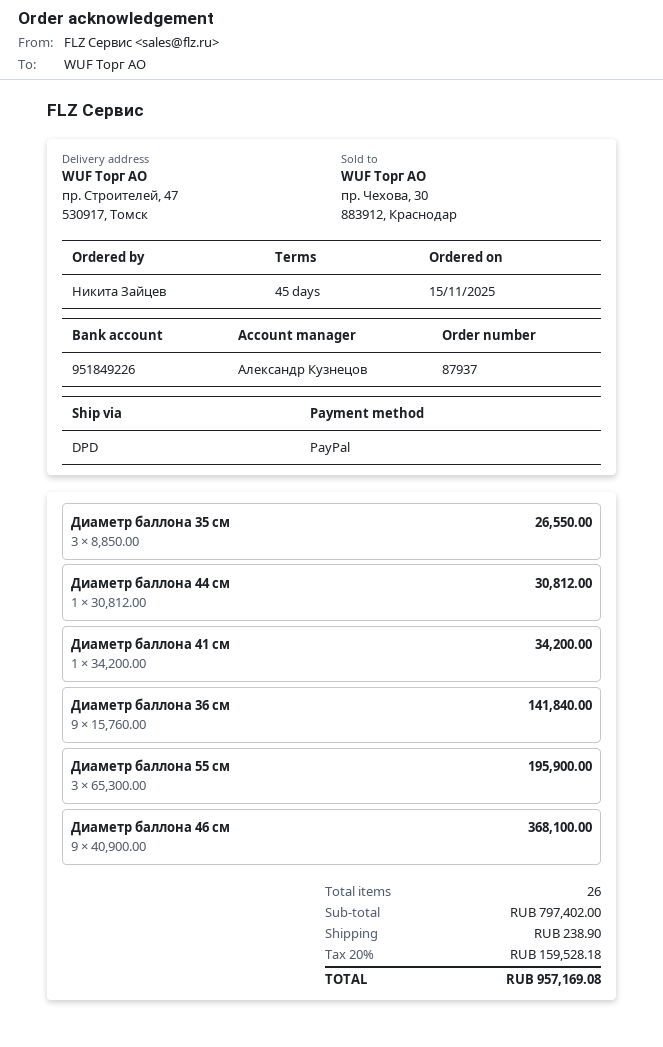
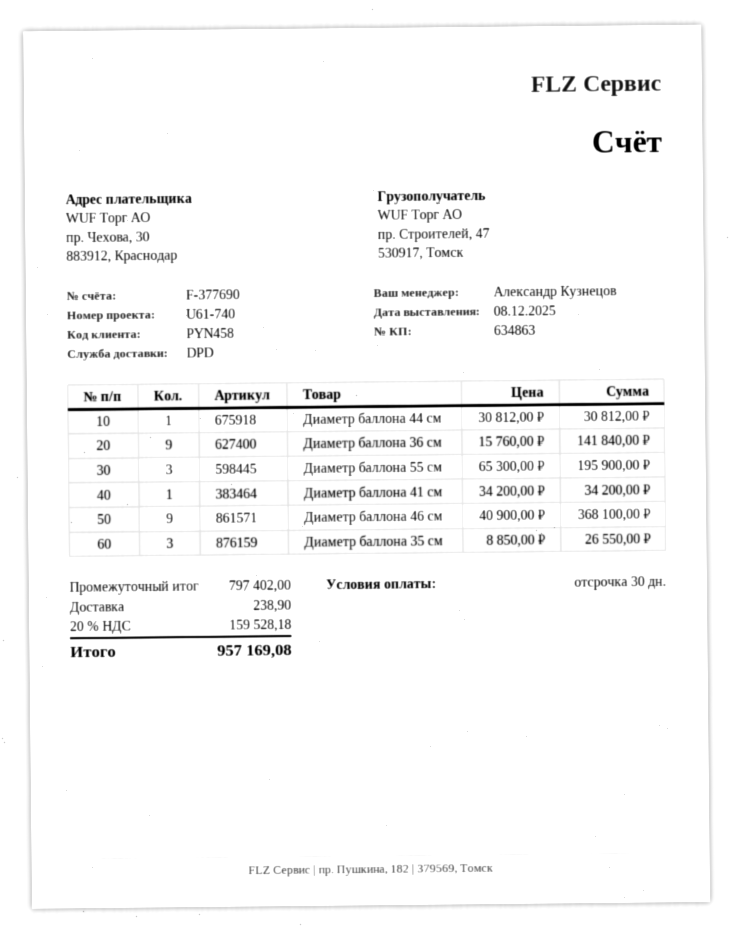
payment terms: 45 days -> 30 days

